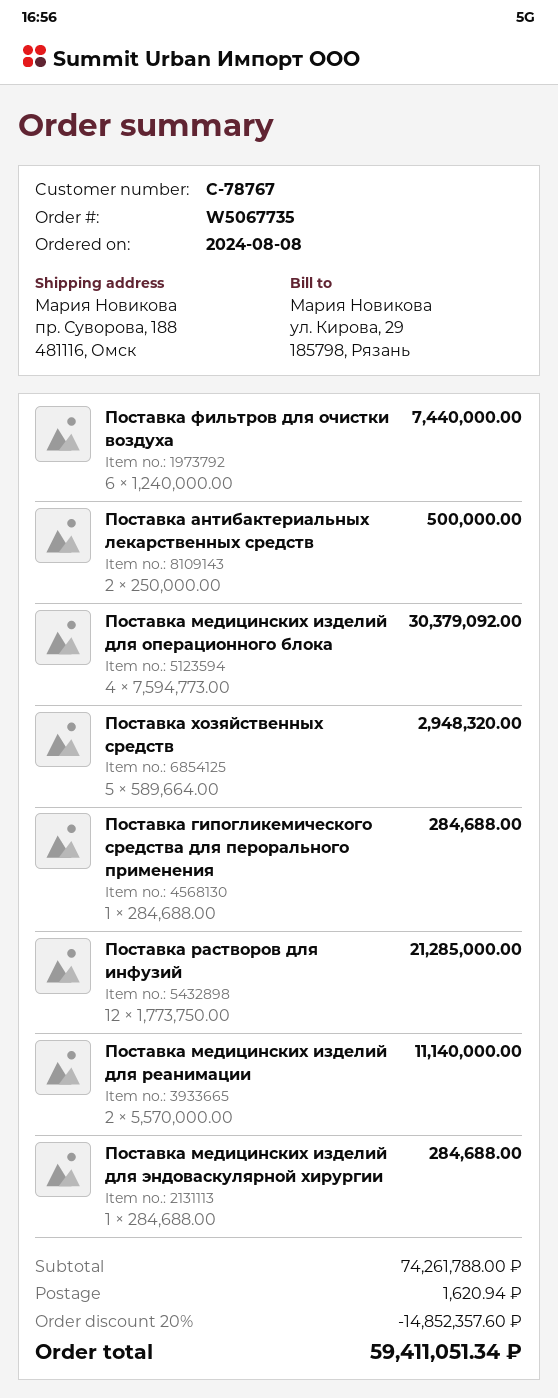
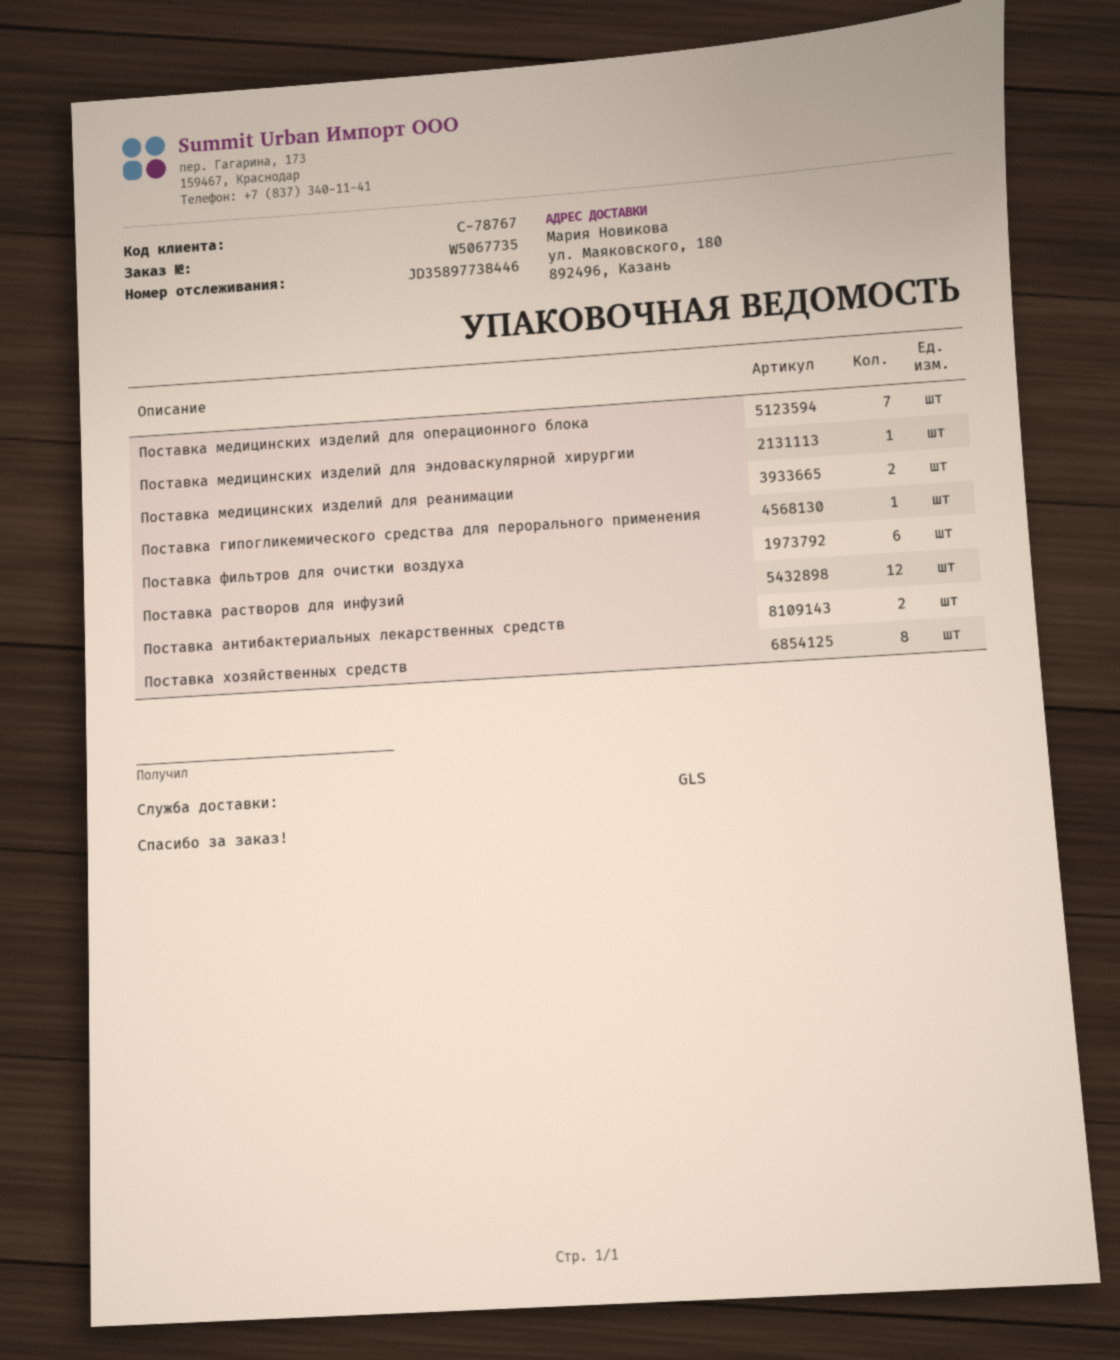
ship to: пр. Суворова, 188, 481116, Омск -> ул. Маяковского, 180, 892496, Казань
Поставка медицинских изделий для операционного блока: 4 -> 7
Поставка хозяйственных средств: 5 -> 8

